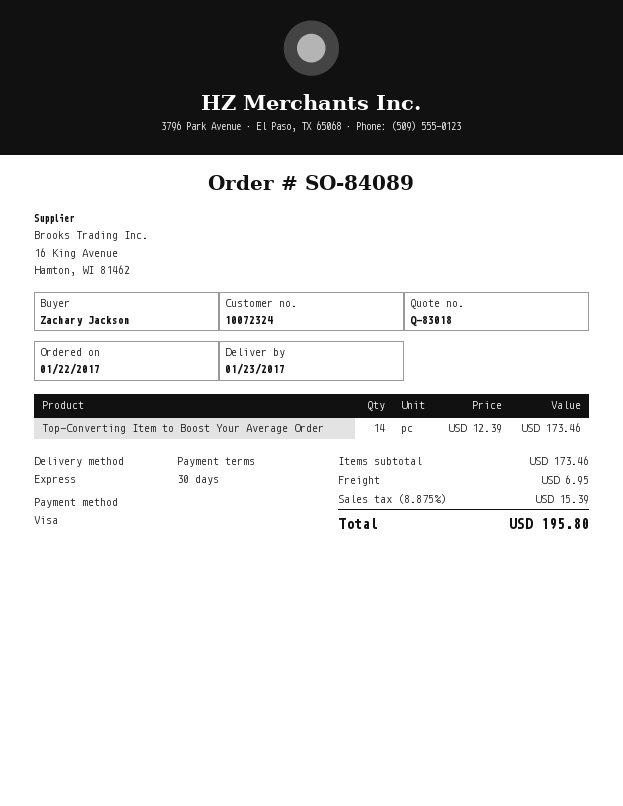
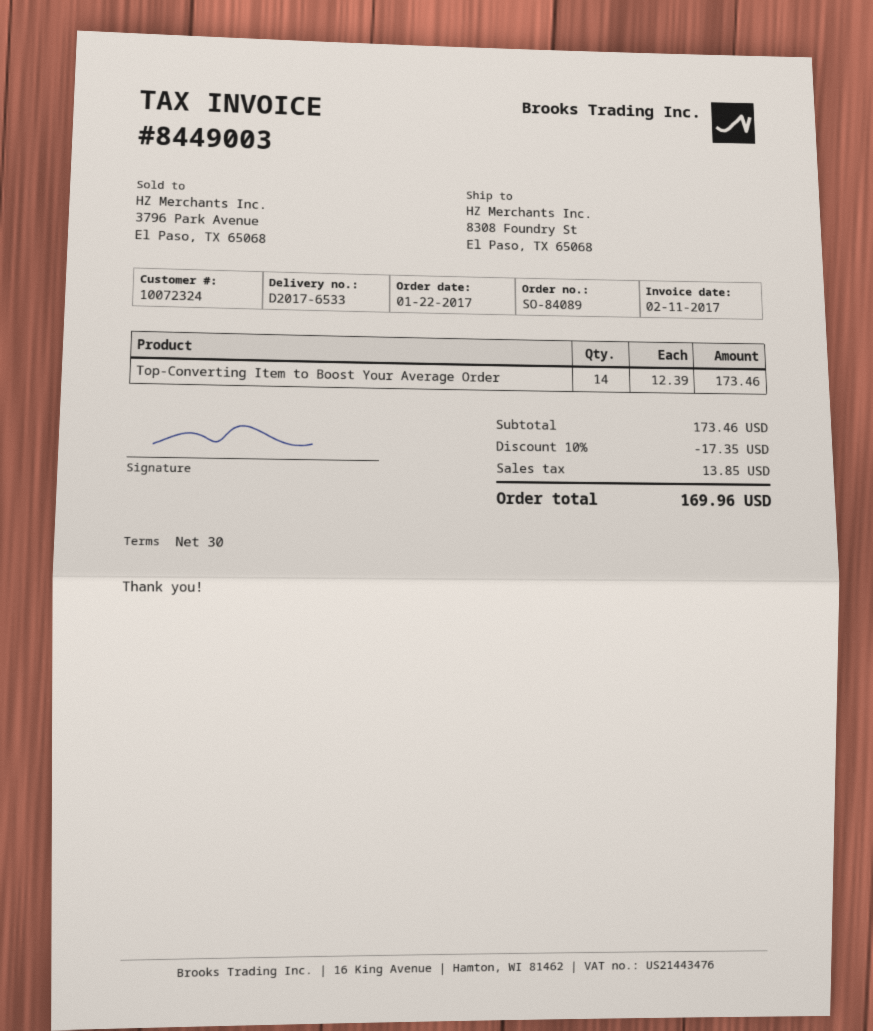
discount: none -> 10% = 17.35
shipping: 6.95 -> none
tax: 15.39 -> 13.85
total: 195.80 -> 169.96

